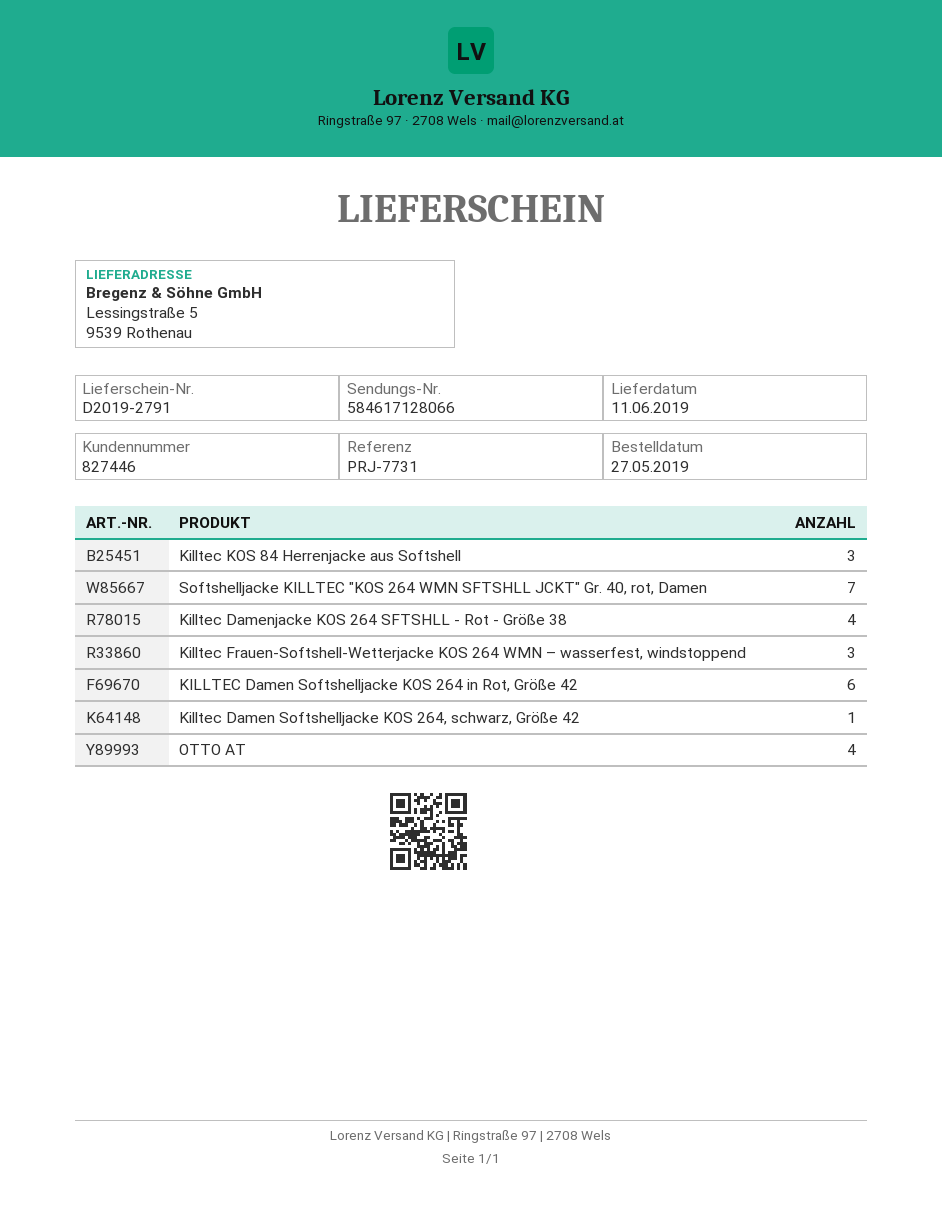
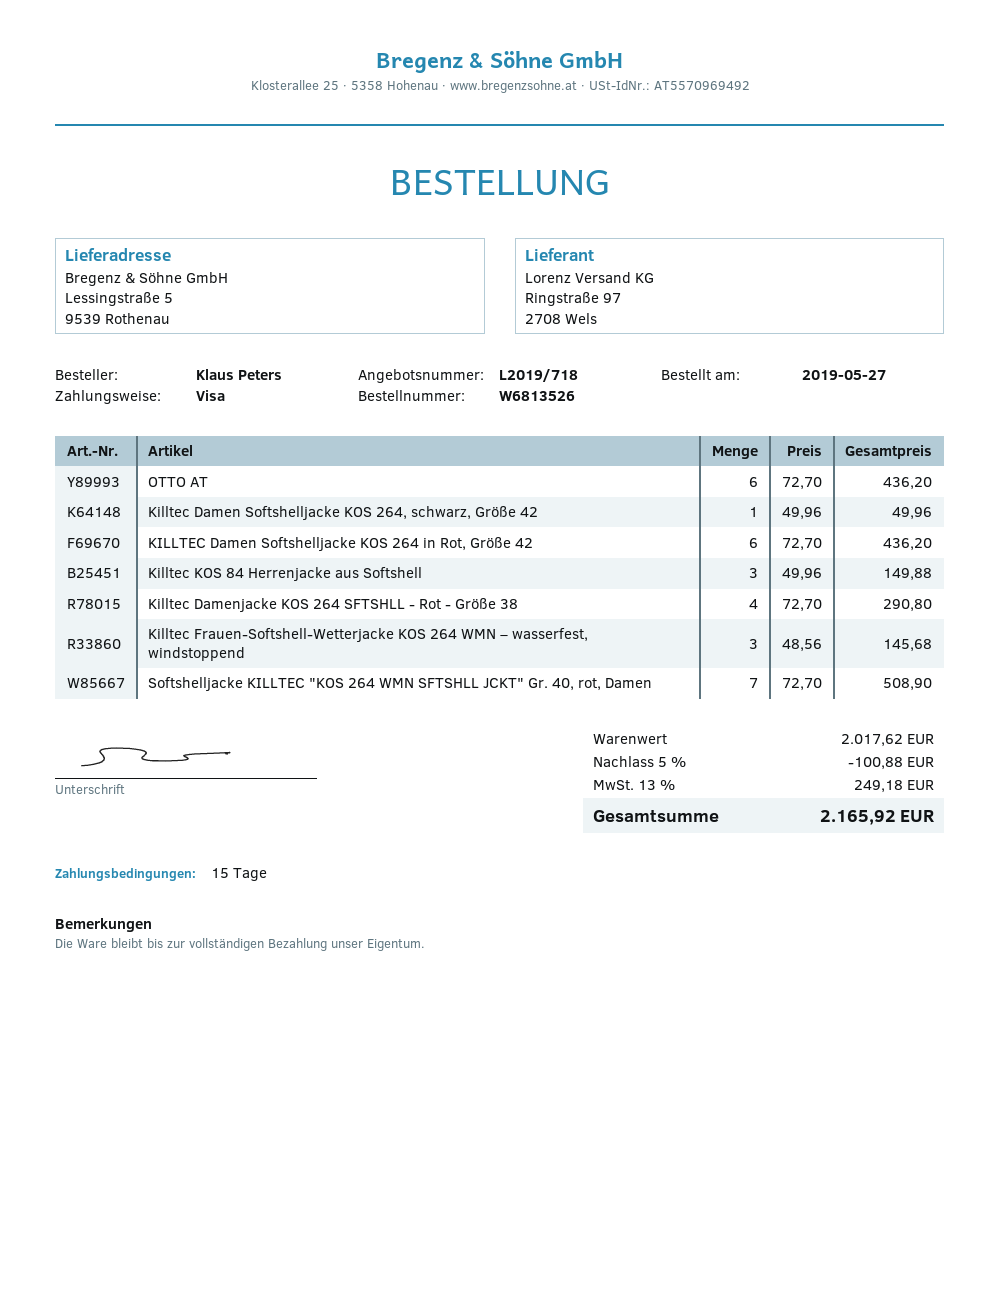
OTTO AT: 4 -> 6

